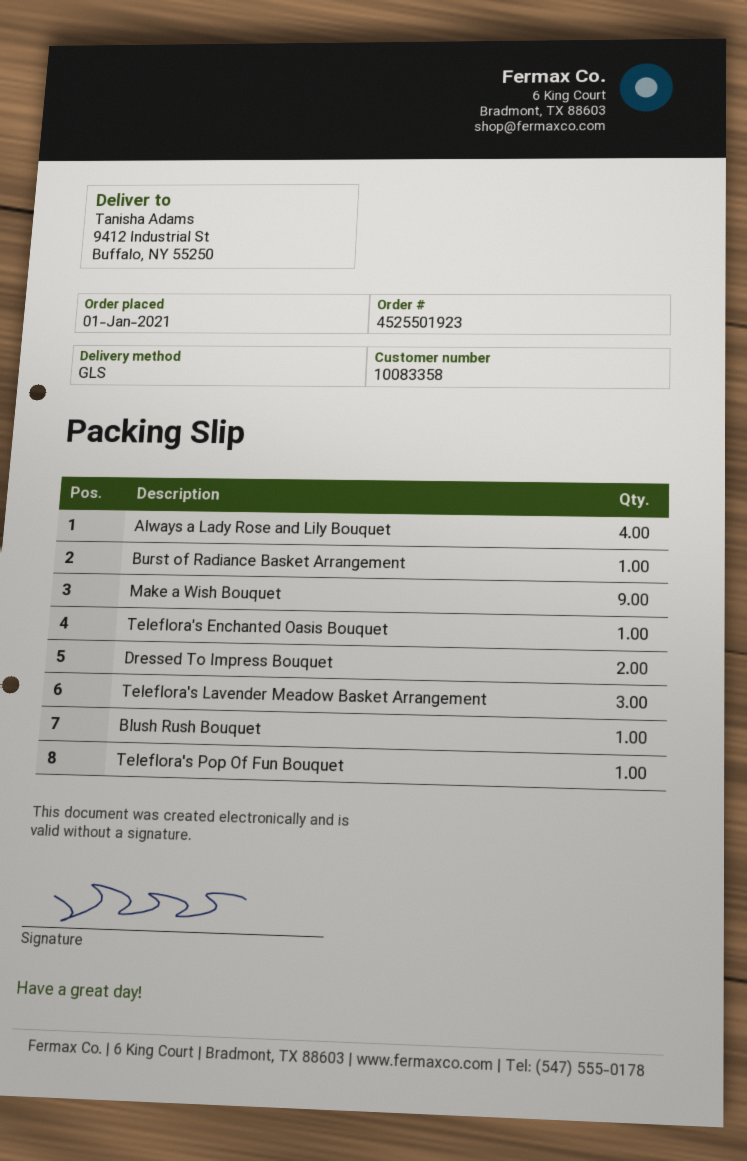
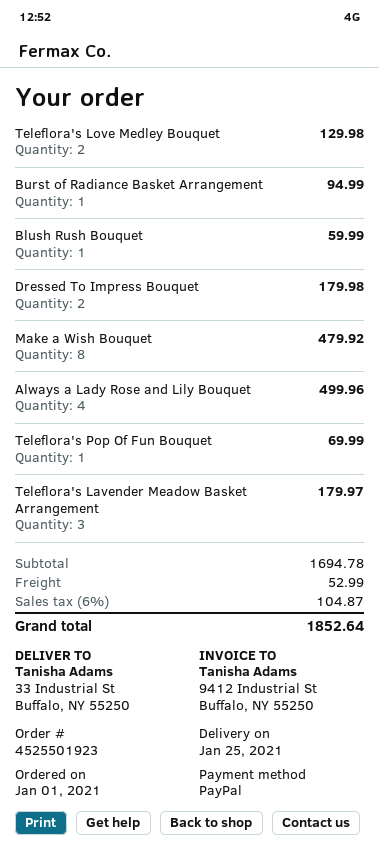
ship to: 9412 Industrial St, Buffalo, NY 55250 -> 33 Industrial St, Buffalo, NY 55250
Make a Wish Bouquet: 9 -> 8
Teleflora's Enchanted Oasis Bouquet: 1 -> none
Teleflora's Love Medley Bouquet: none -> 2

